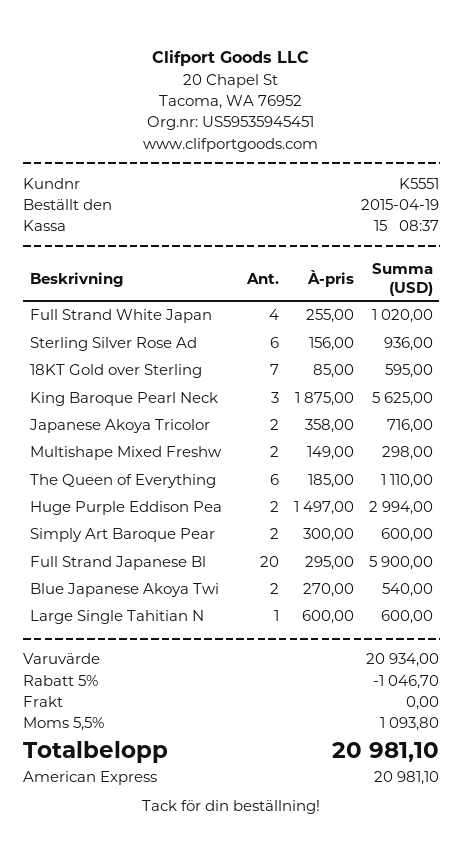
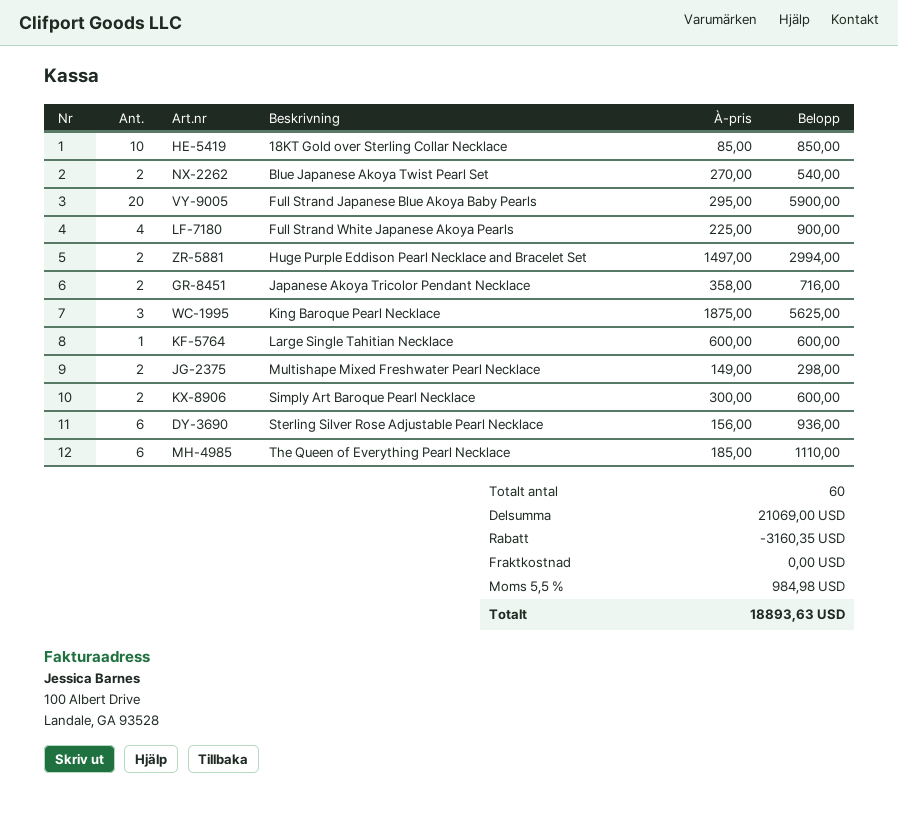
Full Strand White Japan: 4 x 255.00 = 1020.00 -> 4 x 225.00 = 900.00
18KT Gold over Sterling: 7 x 85.00 = 595.00 -> 10 x 85.00 = 850.00
subtotal: 20934.00 -> 21069.00
discount: 1046.70 -> 3160.35
tax: 5.5% = 1093.80 -> 5.5% = 984.98
total: 20981.10 -> 18893.63

